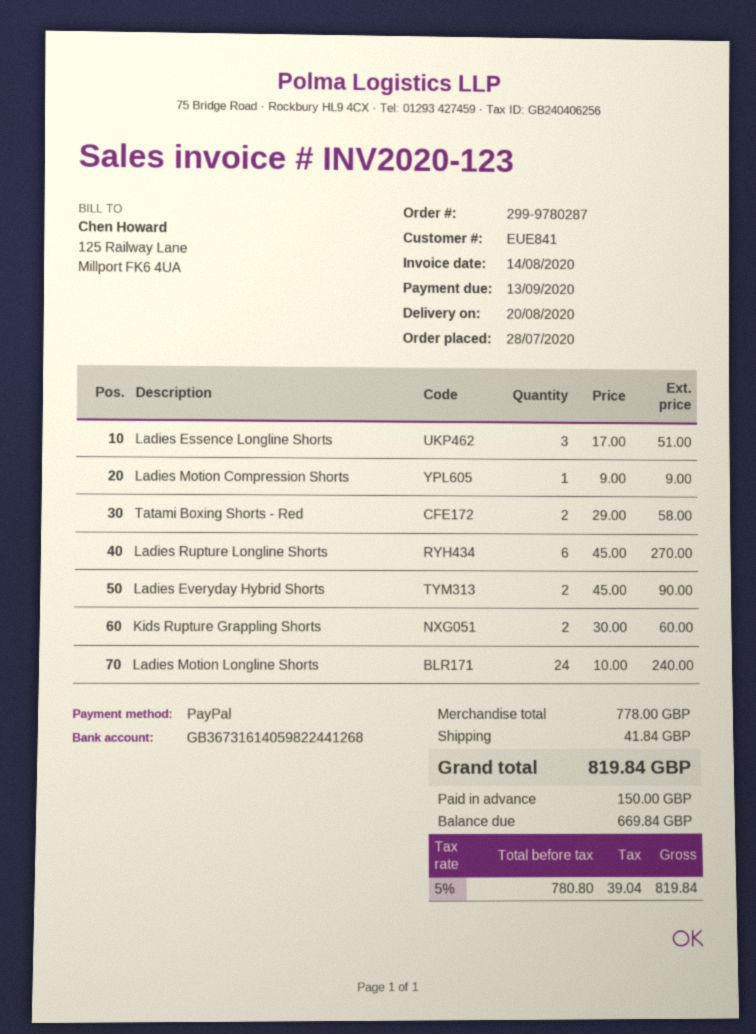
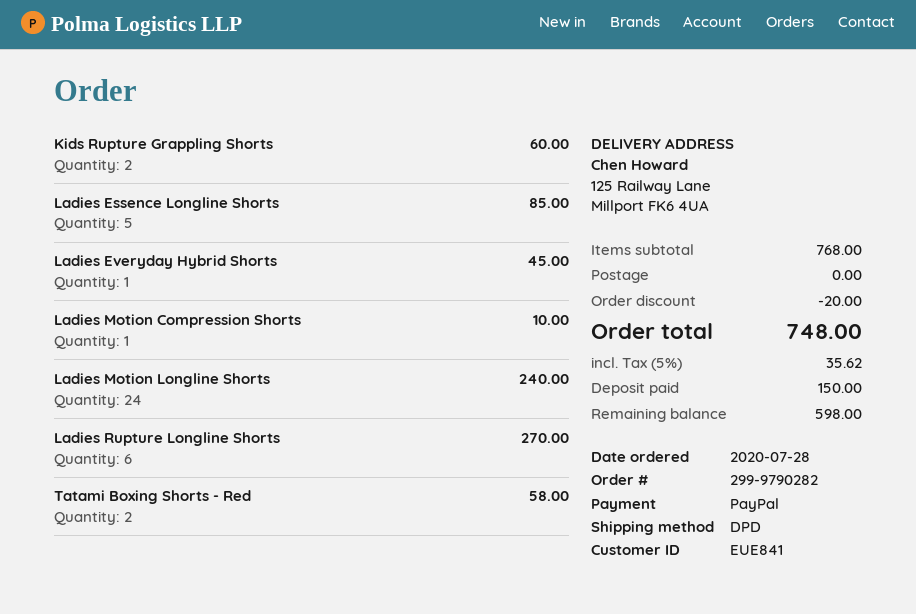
order number: 299-9780287 -> 299-9790282
Ladies Essence Longline Shorts: 3 for 51.00 -> 5 for 85.00
Ladies Motion Compression Shorts: 1 for 9.00 -> 1 for 10.00
Ladies Everyday Hybrid Shorts: 2 for 90.00 -> 1 for 45.00
subtotal: 778.00 -> 768.00
discount: none -> 20.00
shipping: 41.84 -> 0.00
tax: 5% = 39.04 -> 5% = 35.62
total: 819.84 -> 748.00
balance: 669.84 -> 598.00

